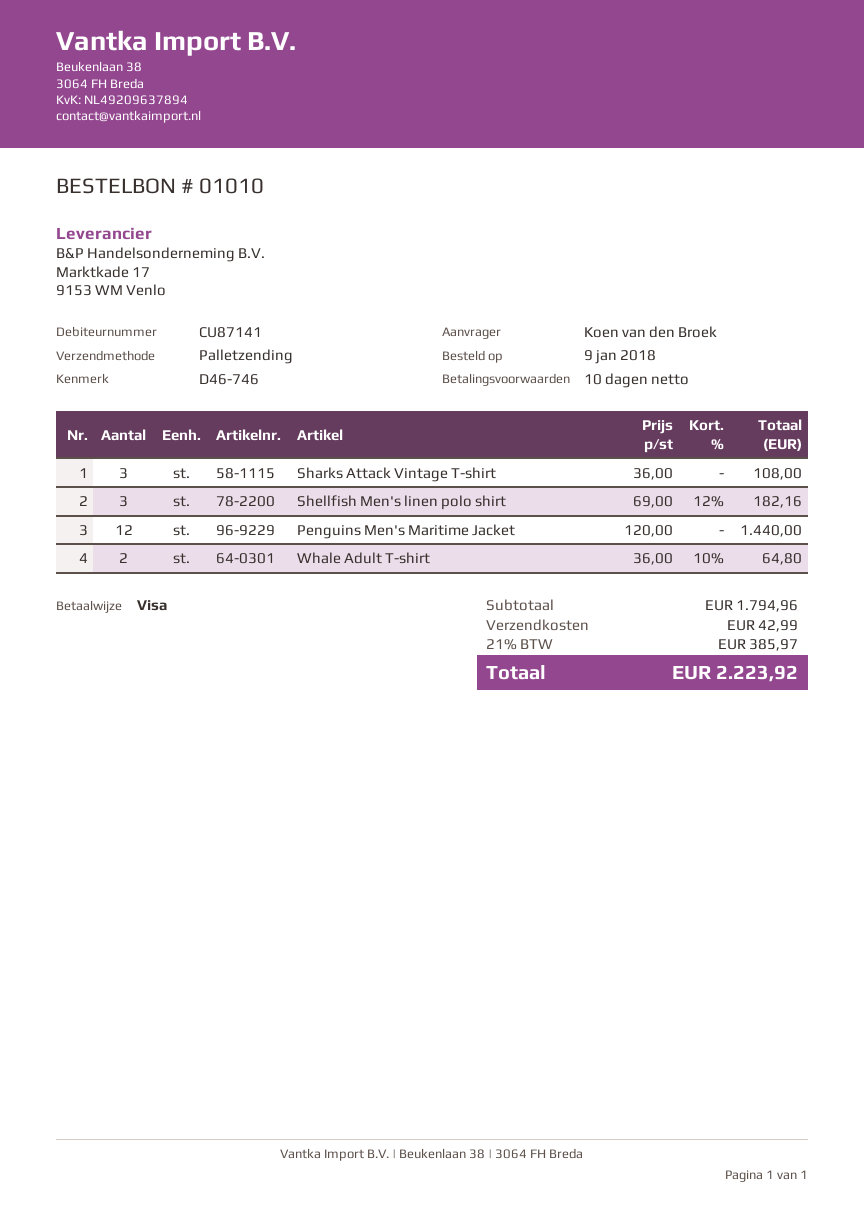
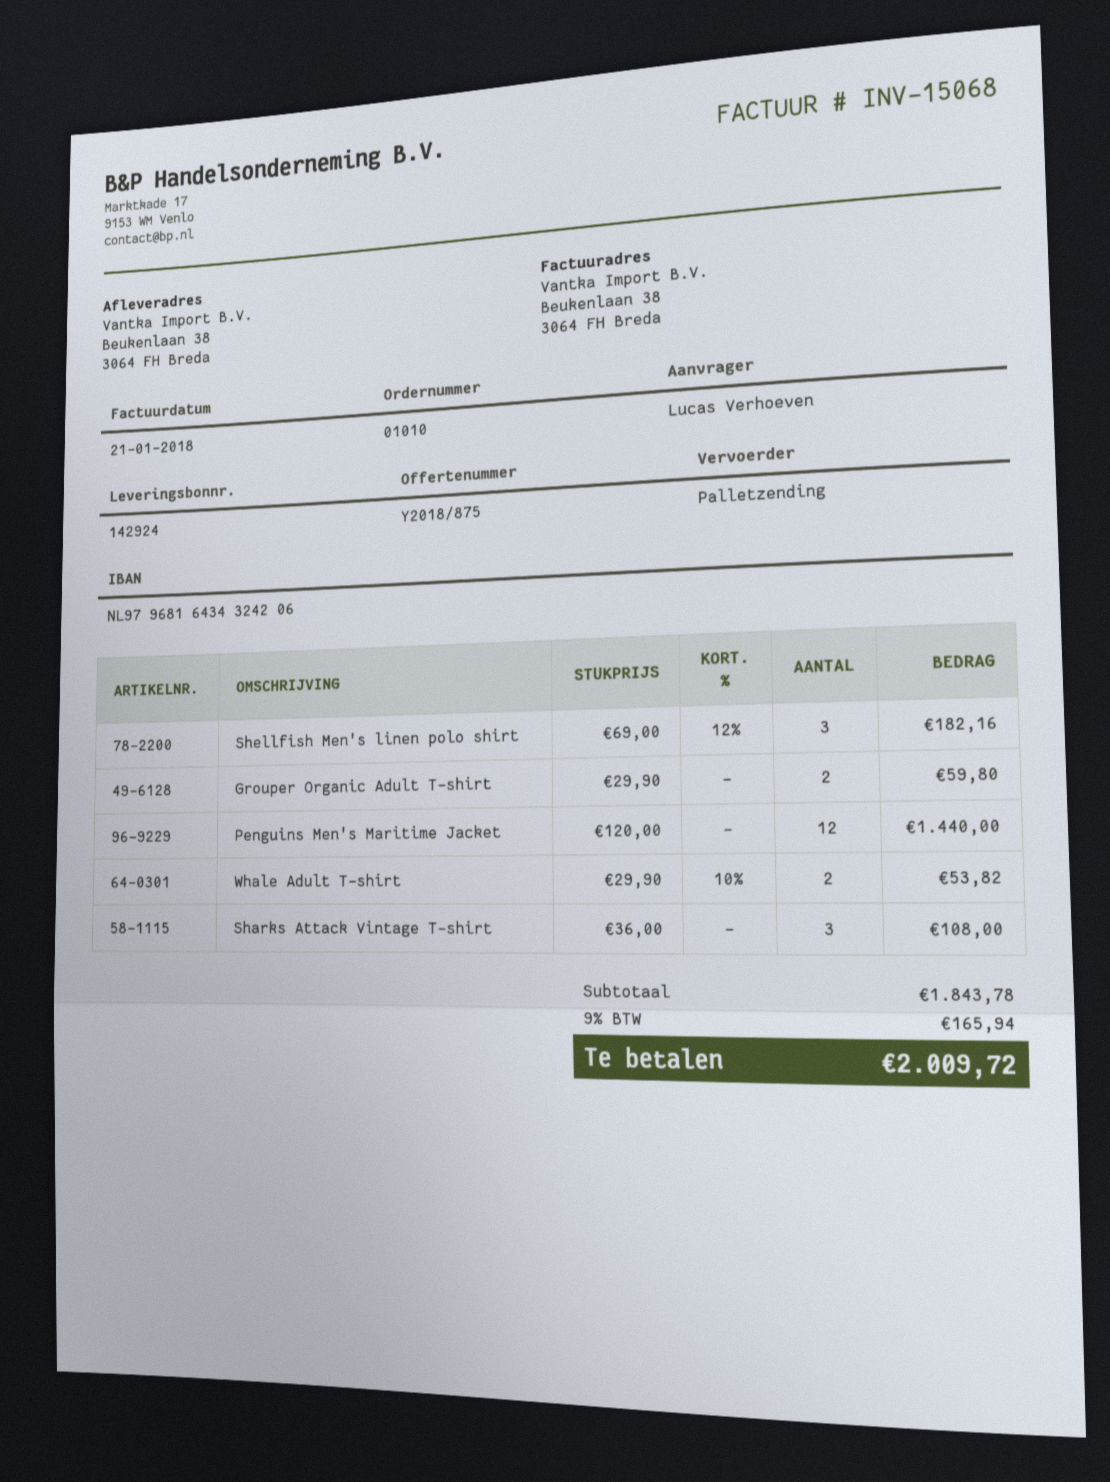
ordered by: Koen van den Broek -> Lucas Verhoeven
Whale Adult T-shirt: 2 x 36.00 - 10% = 64.80 -> 2 x 29.90 - 10% = 53.82
Grouper Organic Adult T-shirt: none -> 2 x 29.90 = 59.80
subtotal: 1794.96 -> 1843.78
shipping: 42.99 -> none
tax: 21% = 385.97 -> 9% = 165.94
total: 2223.92 -> 2009.72

